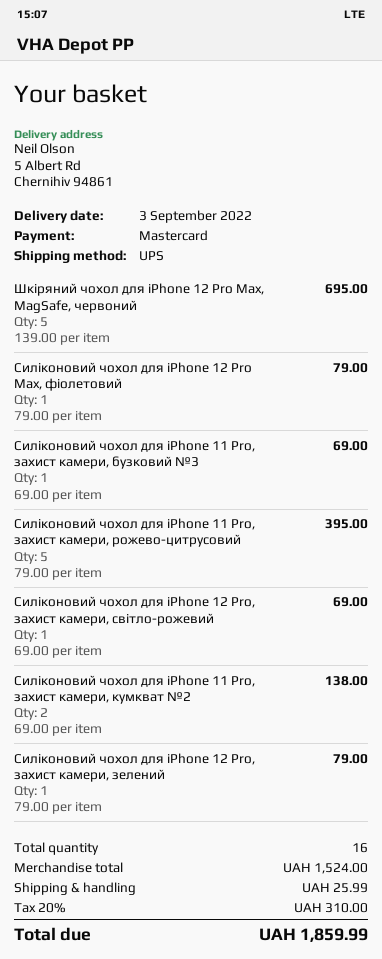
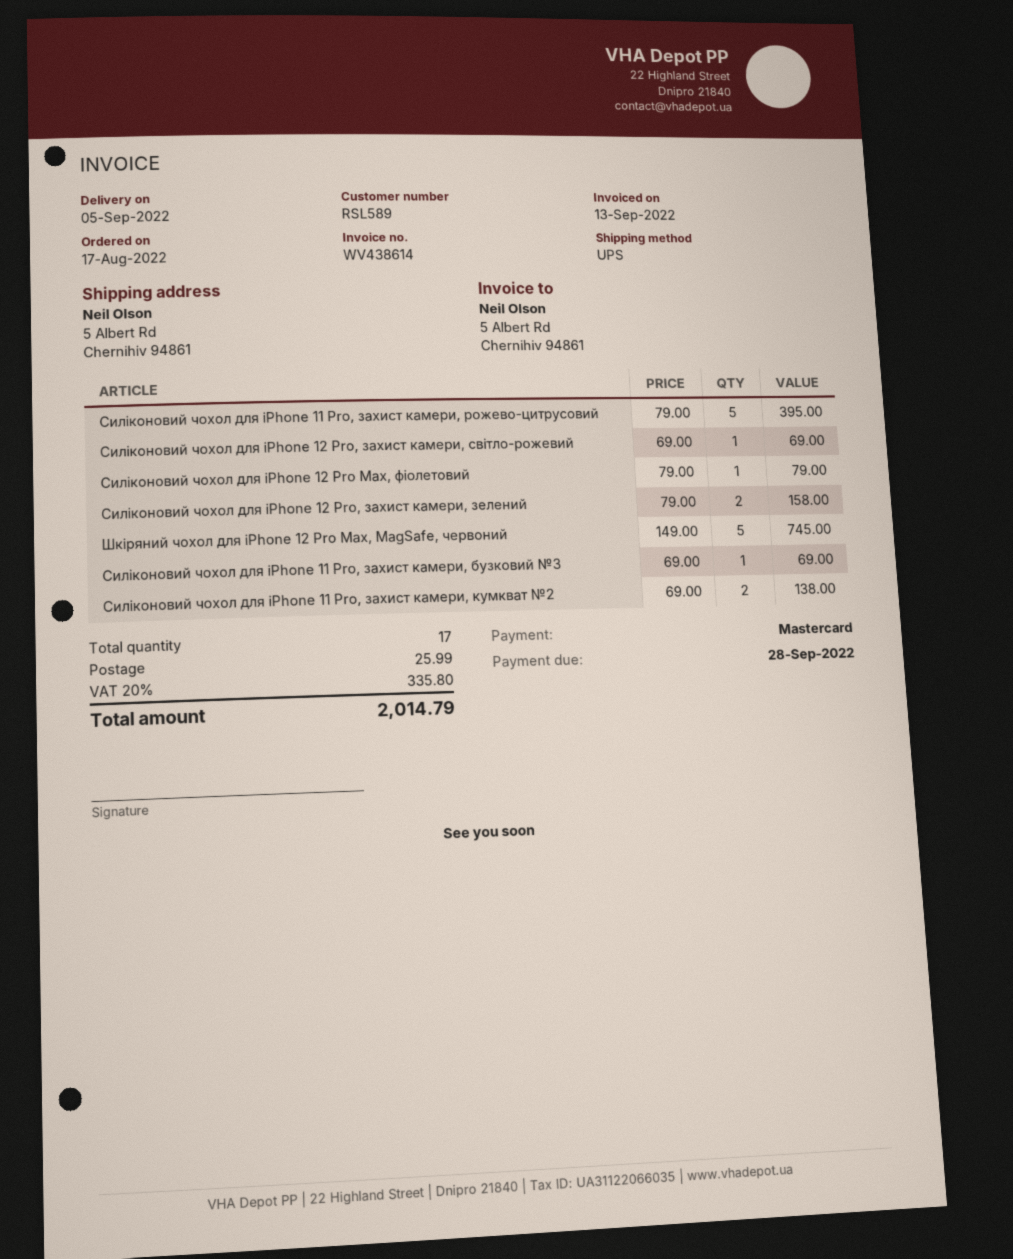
delivery date: 2022-09-03 -> 2022-09-05
Шкіряний чохол для iPhone 12 Pro Max, MagSafe, червоний: 5 x 139.00 = 695.00 -> 5 x 149.00 = 745.00
Силіконовий чохол для iPhone 12 Pro, захист камери, зелений: 1 x 79.00 = 79.00 -> 2 x 79.00 = 158.00
total quantity: 16 -> 17
tax: 20% = 310.00 -> 20% = 335.80
total: 1859.99 -> 2014.79

